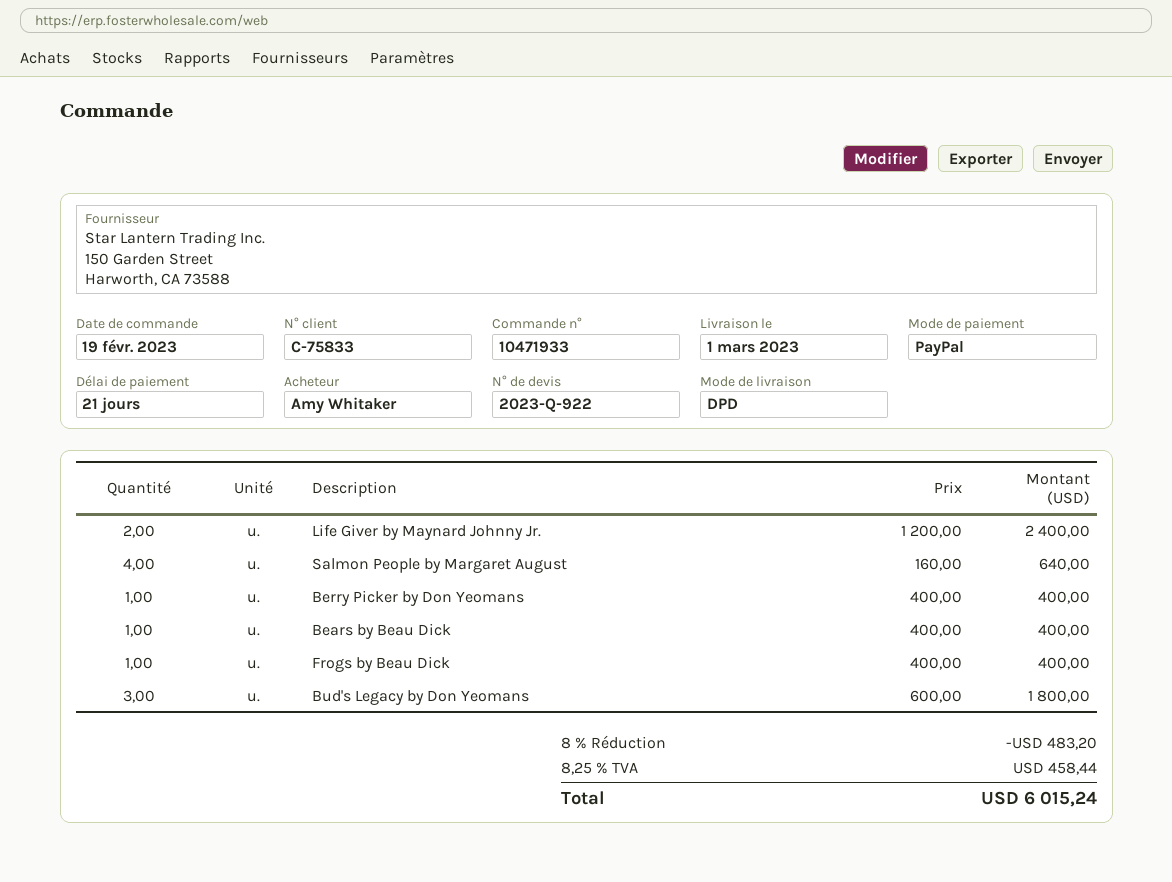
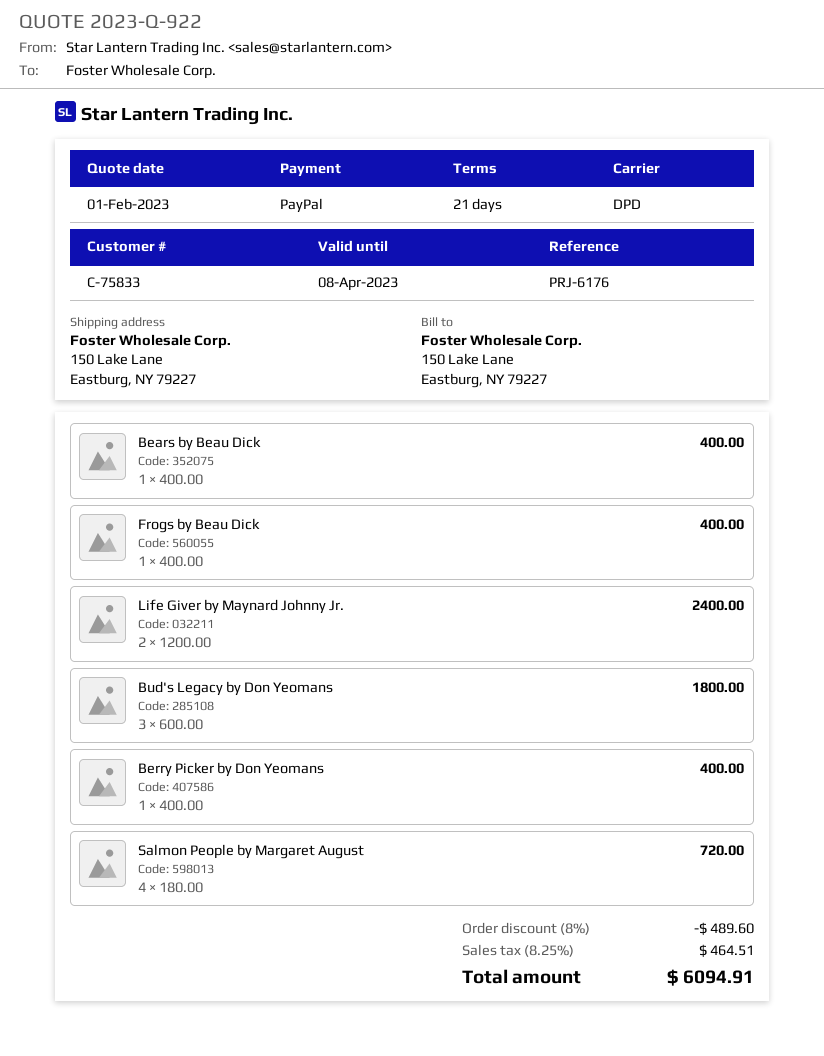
Salmon People by Margaret August: 4 x 160.00 = 640.00 -> 4 x 180.00 = 720.00
discount: 8% = 483.20 -> 8% = 489.60
tax: 8.25% = 458.44 -> 8.25% = 464.51
total: 6015.24 -> 6094.91

